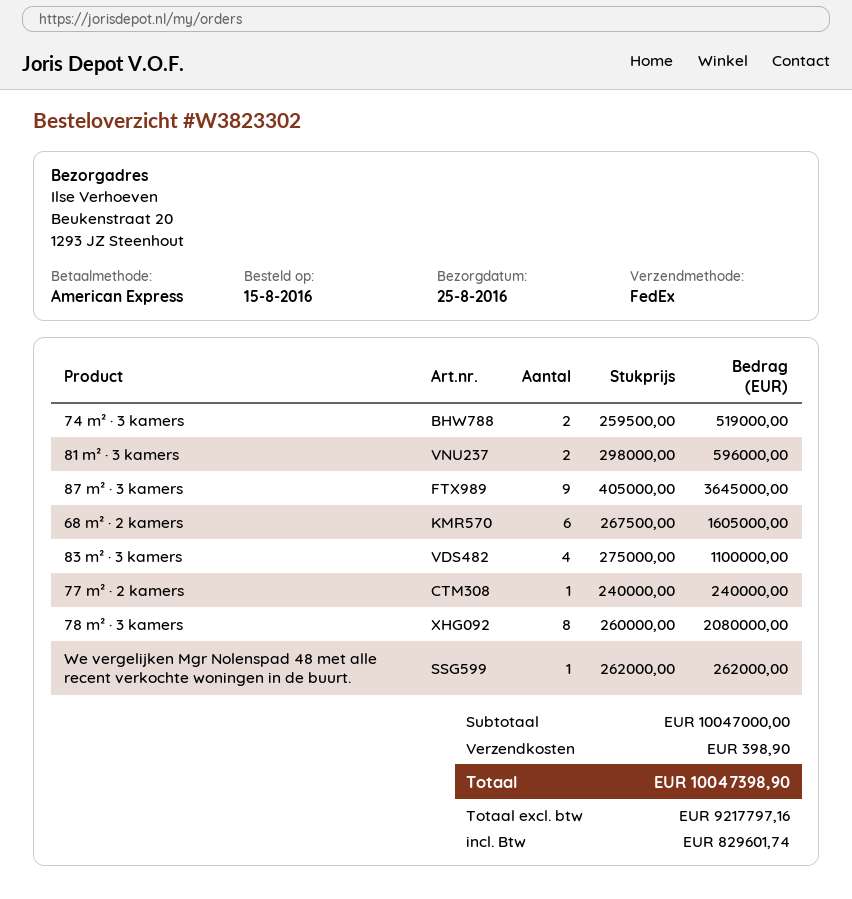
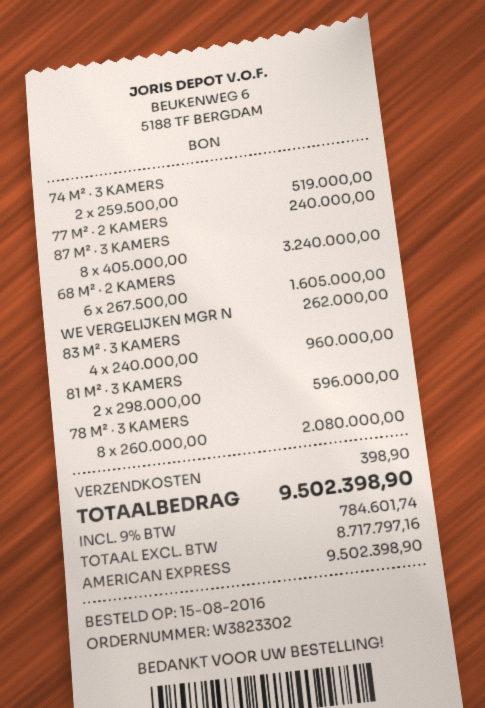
87 m² · 3 kamers: 9 x 405000.00 = 3645000.00 -> 8 x 405000.00 = 3240000.00
83 m² · 3 kamers: 4 x 275000.00 = 1100000.00 -> 4 x 240000.00 = 960000.00
net: 9217797.16 -> 8717797.16
tax: 829601.74 -> 784601.74
total: 10047398.90 -> 9502398.90

